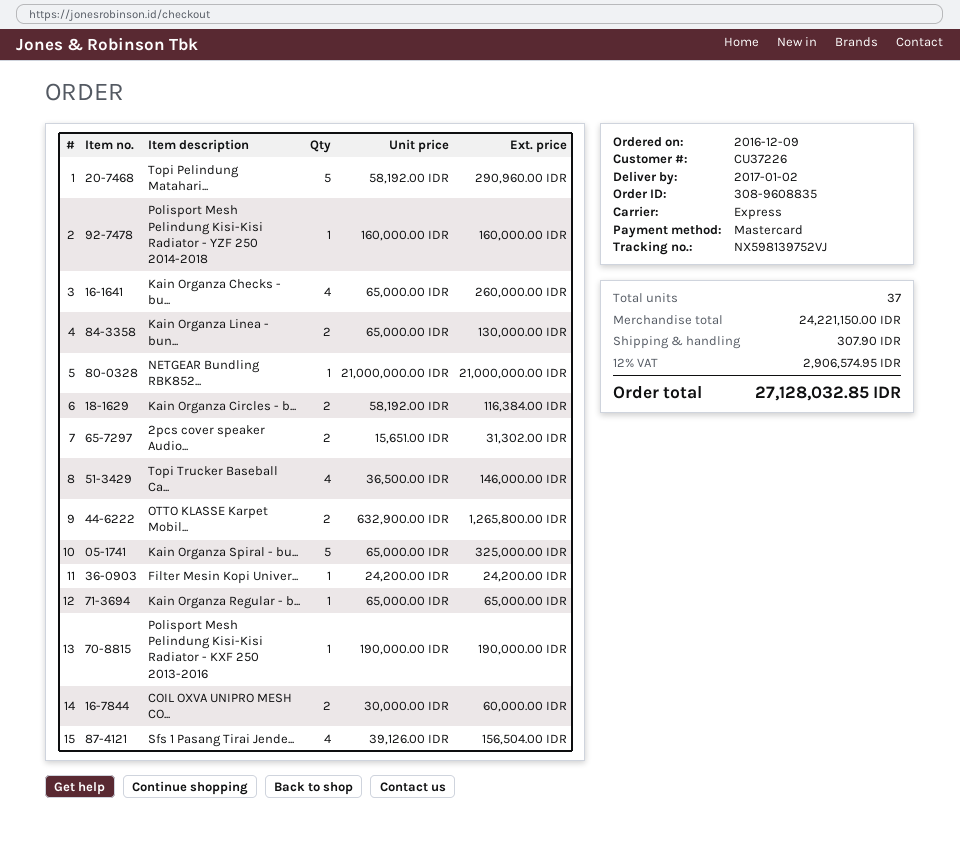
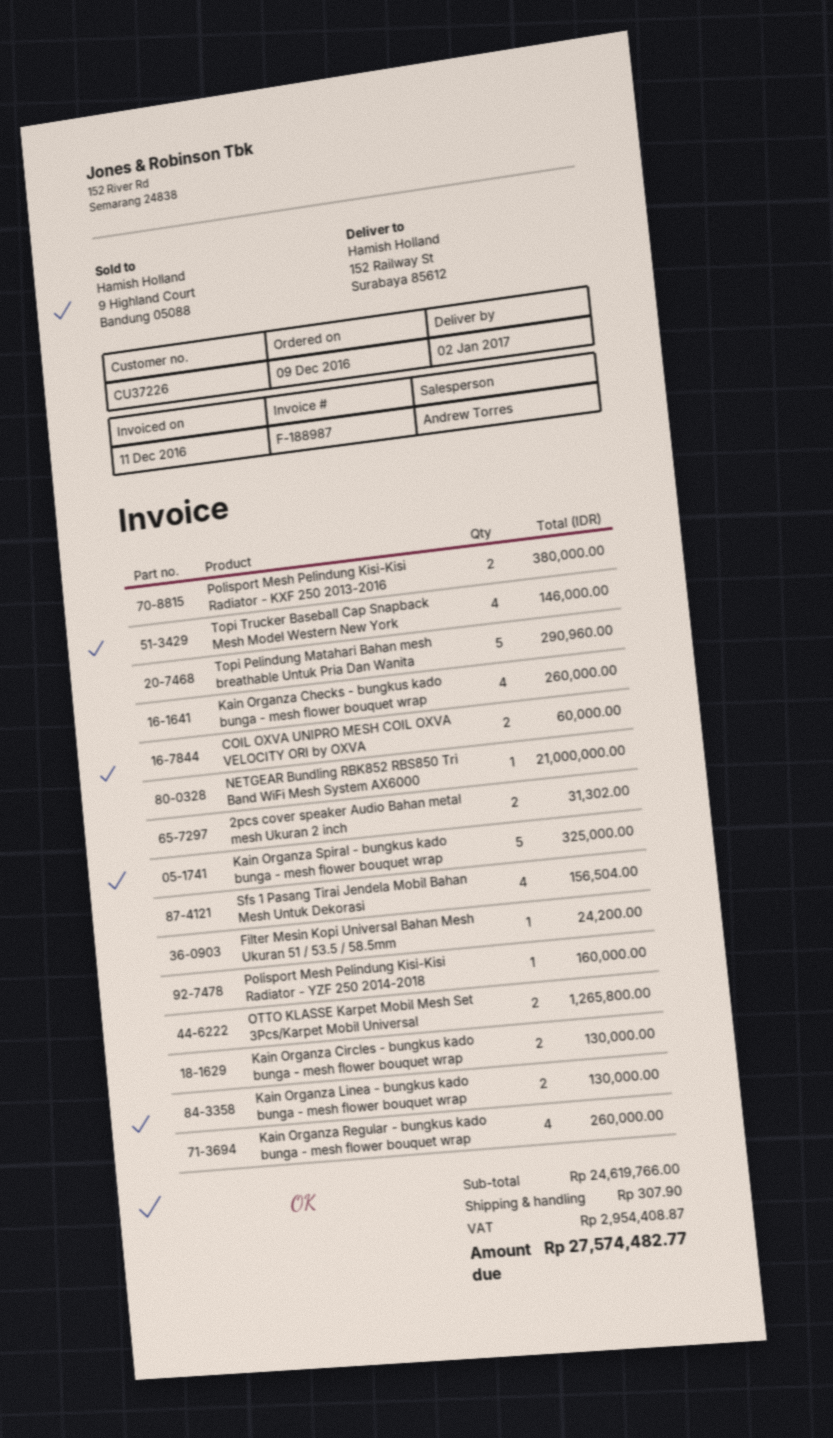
Kain Organza Circles - b...: 2 for 116384.00 -> 2 for 130000.00
Kain Organza Regular - b...: 1 for 65000.00 -> 4 for 260000.00
Polisport Mesh Pelindung Kisi-Kisi Radiator - KXF 250 2013-2016: 1 for 190000.00 -> 2 for 380000.00
subtotal: 24221150.00 -> 24619766.00
tax: 2906574.95 -> 2954408.87
total: 27128032.85 -> 27574482.77

